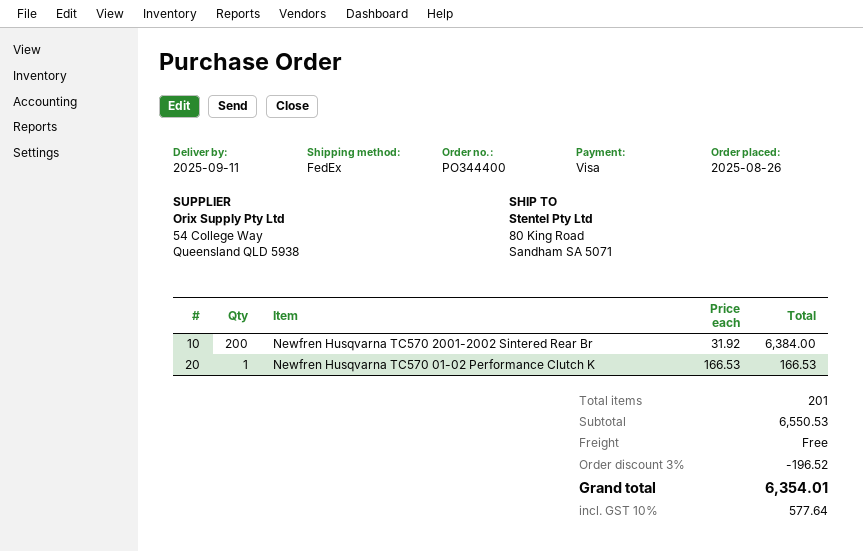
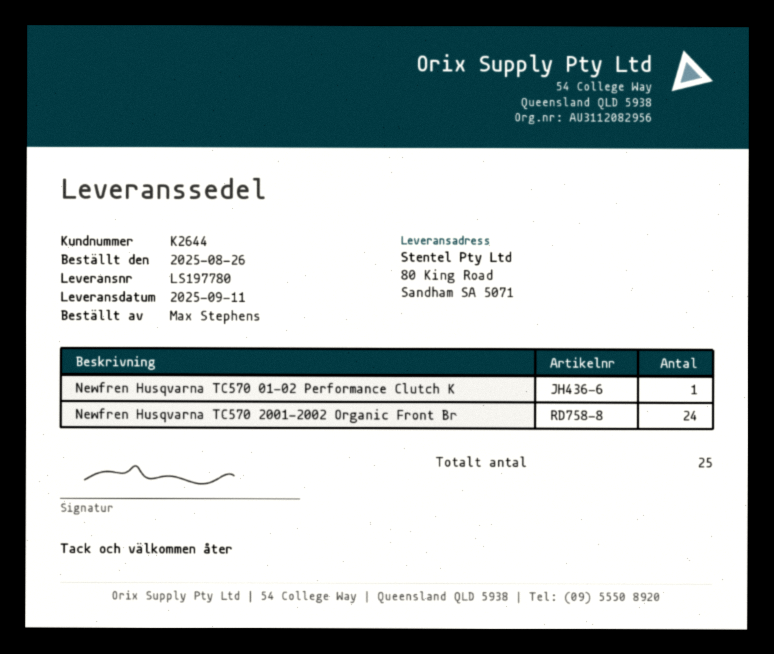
Newfren Husqvarna TC570 2001-2002 Sintered Rear Br: 200 -> none
Newfren Husqvarna TC570 2001-2002 Organic Front Br: none -> 24
total quantity: 201 -> 25

